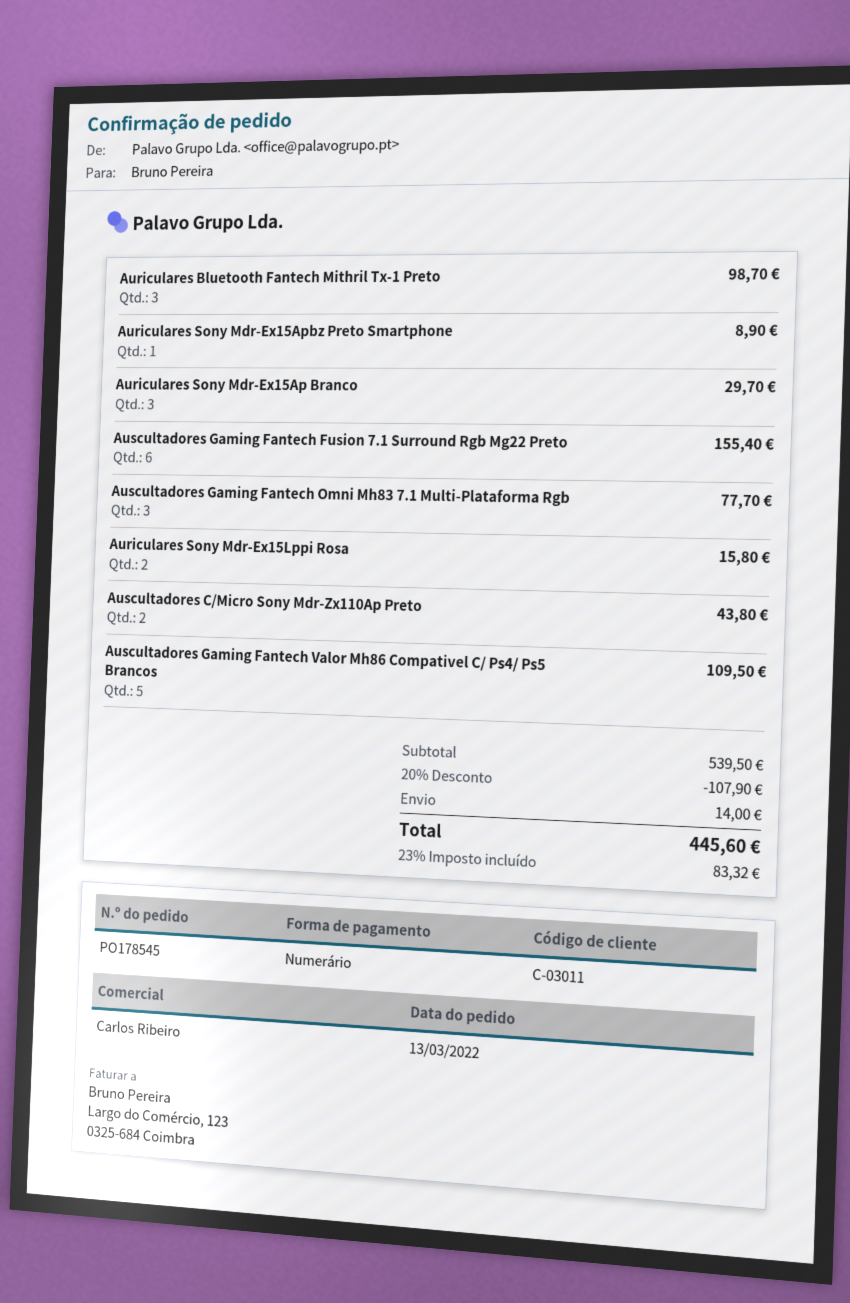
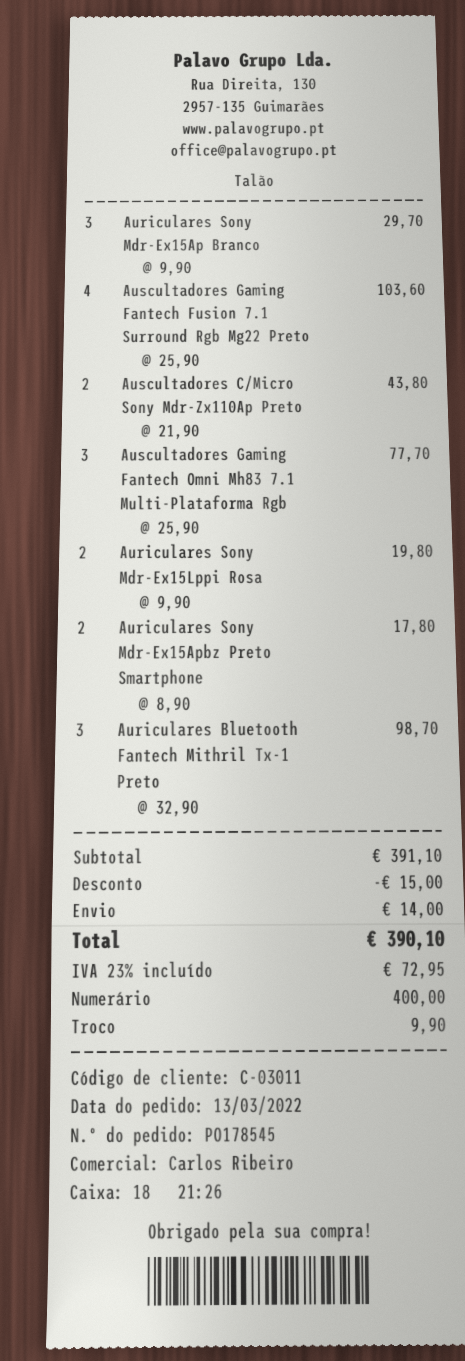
Auriculares Sony Mdr-Ex15Apbz Preto Smartphone: 1 for 8.90 -> 2 for 17.80
Auscultadores Gaming Fantech Fusion 7.1 Surround Rgb Mg22 Preto: 6 for 155.40 -> 4 for 103.60
Auriculares Sony Mdr-Ex15Lppi Rosa: 2 for 15.80 -> 2 for 19.80
Auscultadores Gaming Fantech Valor Mh86 Compativel C/ Ps4/ Ps5 Brancos: 5 for 109.50 -> none
subtotal: 539.50 -> 391.10
discount: 107.90 -> 15.00
tax: 23% = 83.32 -> 23% = 72.95
total: 445.60 -> 390.10

